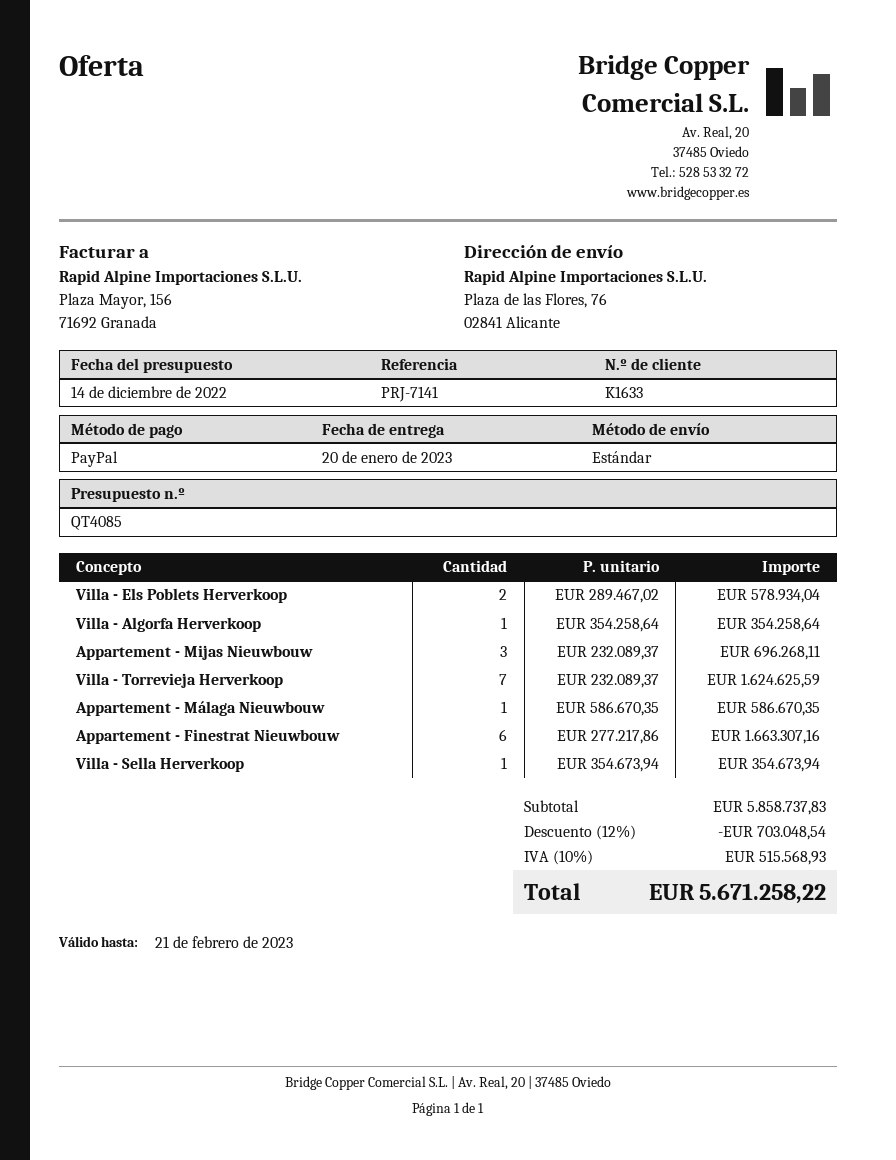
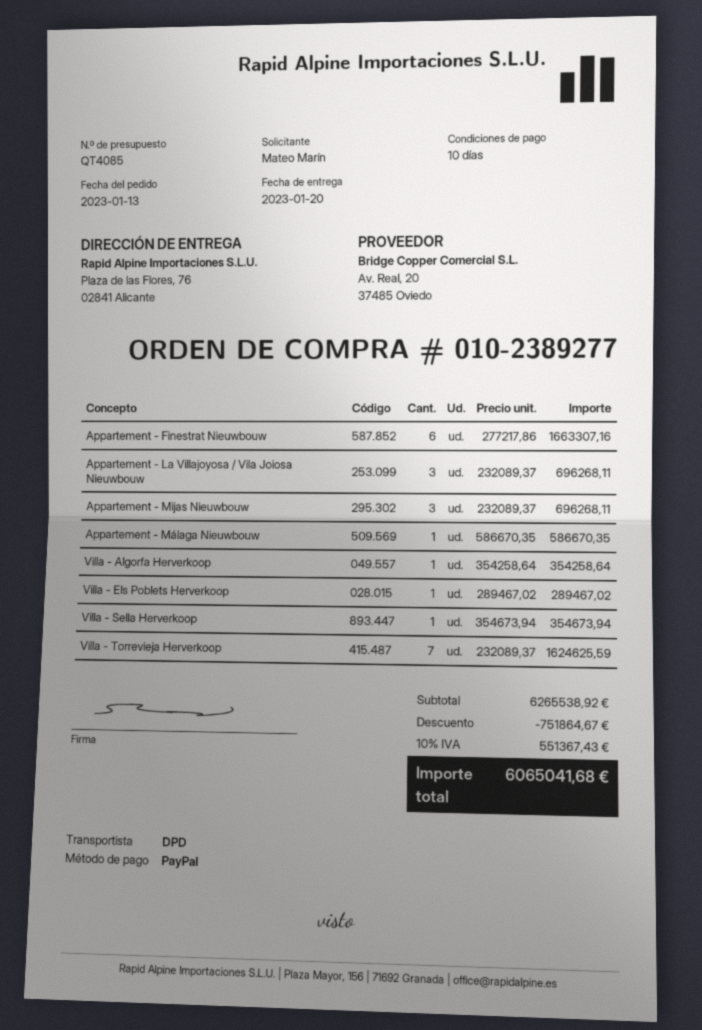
shipping method: standard -> DPD
Villa - Els Poblets Herverkoop: 2 x 289467.02 = 578934.04 -> 1 x 289467.02 = 289467.02
Appartement - La Villajoyosa / Vila Joiosa Nieuwbouw: none -> 3 x 232089.37 = 696268.11
subtotal: 5858737.83 -> 6265538.92
discount: 703048.54 -> 751864.67
tax: 10% = 515568.93 -> 10% = 551367.43
total: 5671258.22 -> 6065041.68

